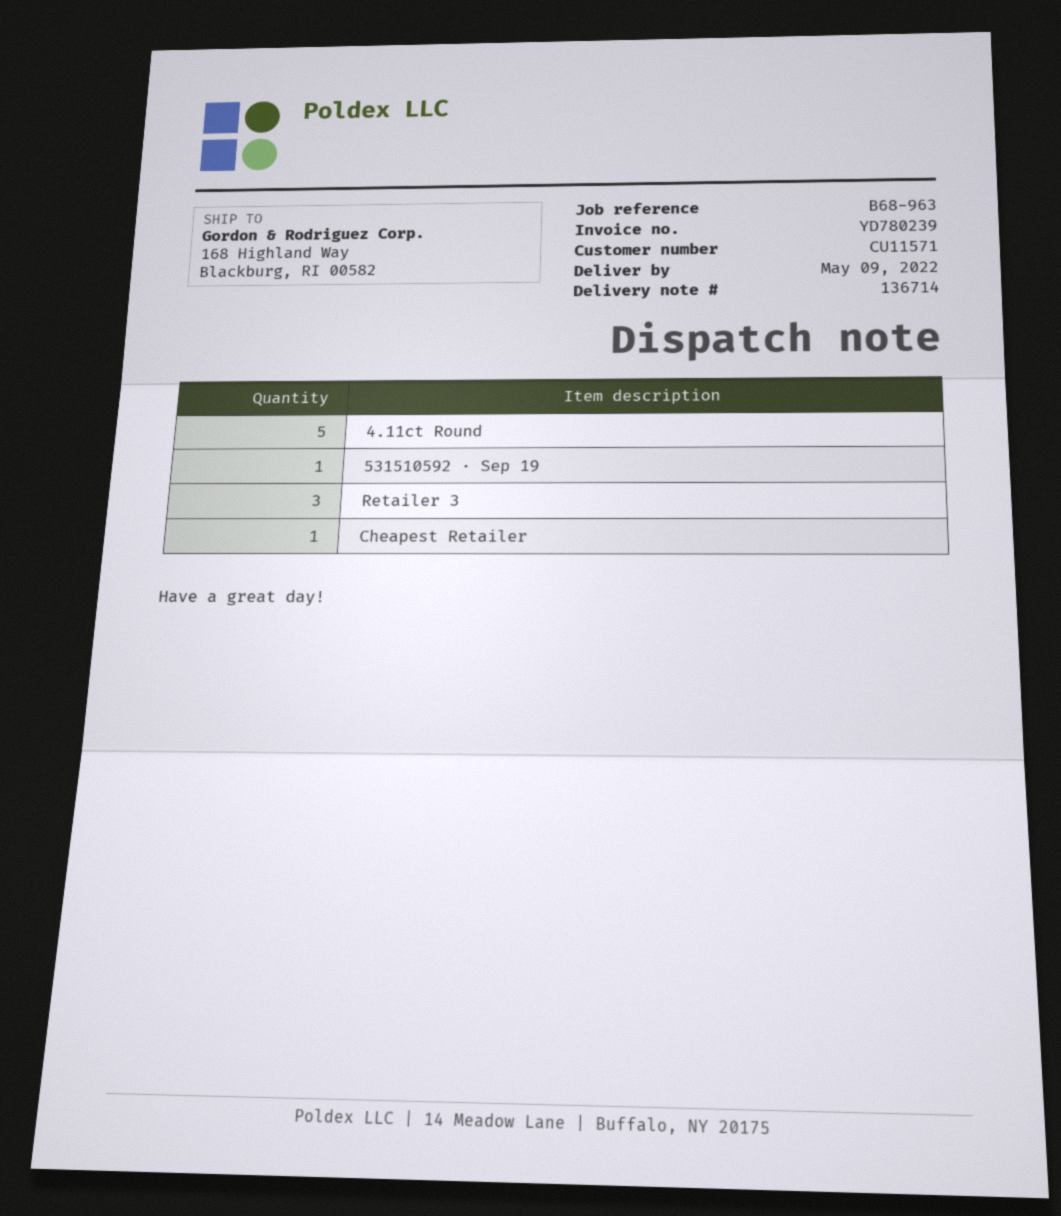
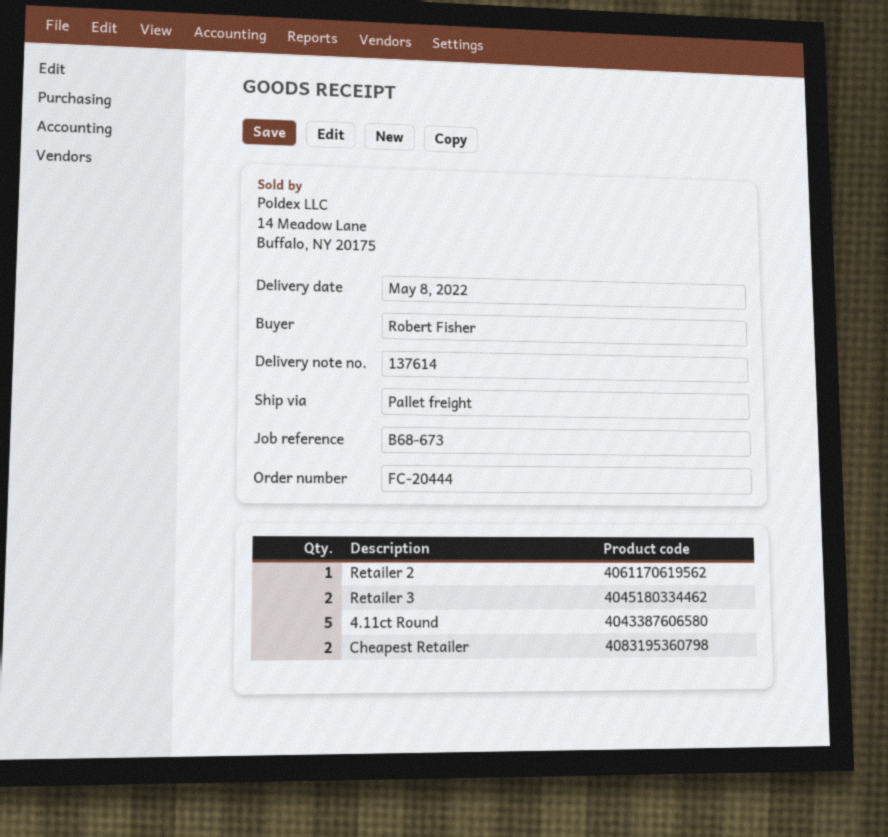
delivery note number: 136714 -> 137614
delivery date: 2022-05-09 -> 2022-05-08
reference: B68-963 -> B68-673
531510592 · Sep 19: 1 -> none
Retailer 3: 3 -> 2
Cheapest Retailer: 1 -> 2
Retailer 2: none -> 1

